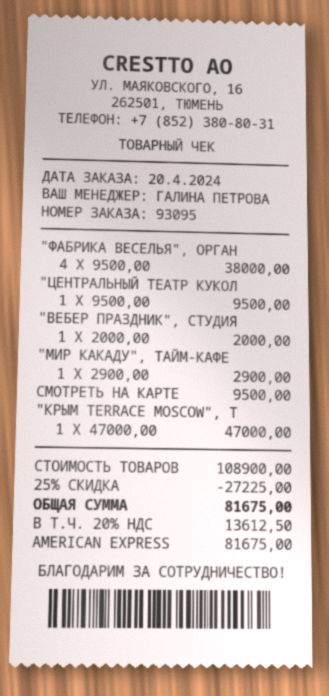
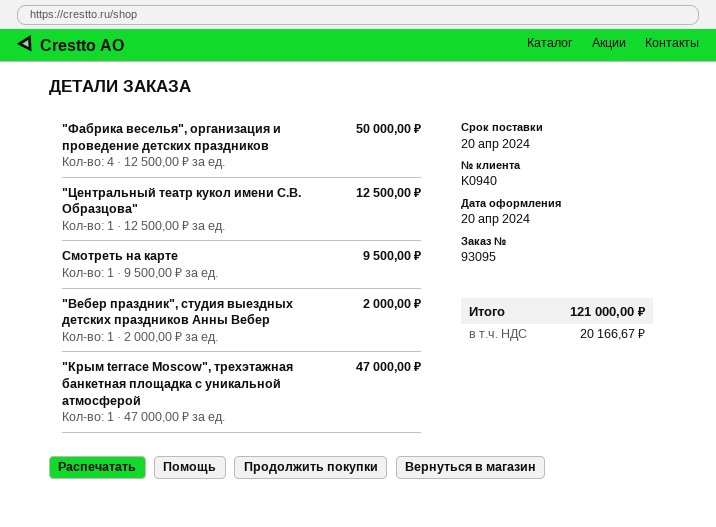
"ФАБРИКА ВЕСЕЛЬЯ", ОРГАН: 4 x 9500.00 = 38000.00 -> 4 x 12500.00 = 50000.00
"ЦЕНТРАЛЬНЫЙ ТЕАТР КУКОЛ: 1 x 9500.00 = 9500.00 -> 1 x 12500.00 = 12500.00
"МИР КАКАДУ", ТАЙМ-КАФЕ: 1 x 2900.00 = 2900.00 -> none
discount: 25% = 27225.00 -> none
tax: 13612.50 -> 20166.67
total: 81675.00 -> 121000.00

